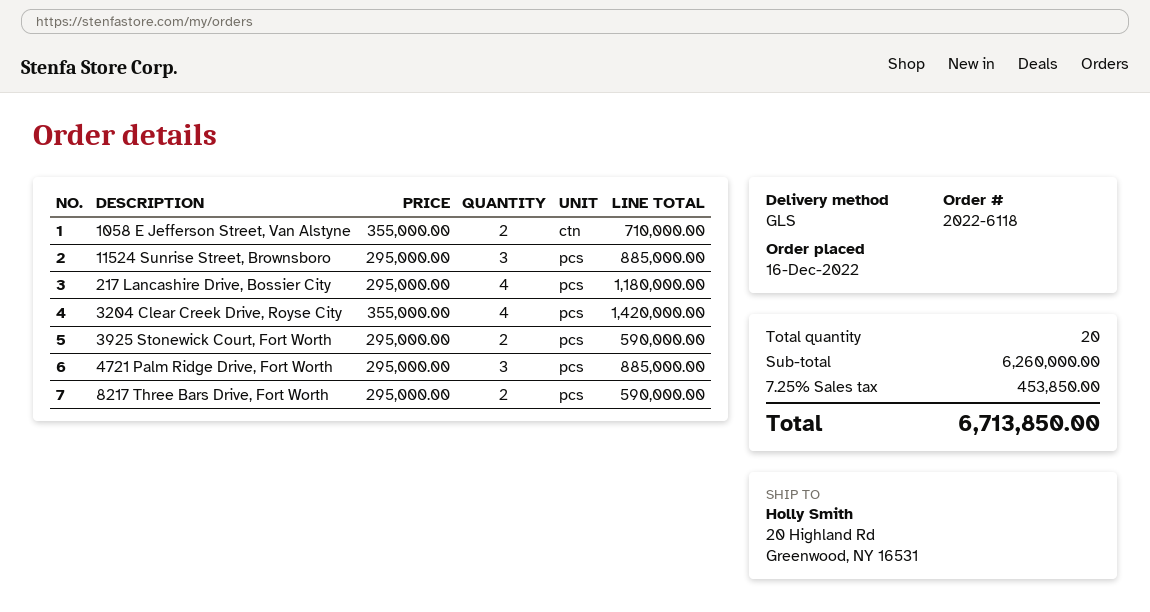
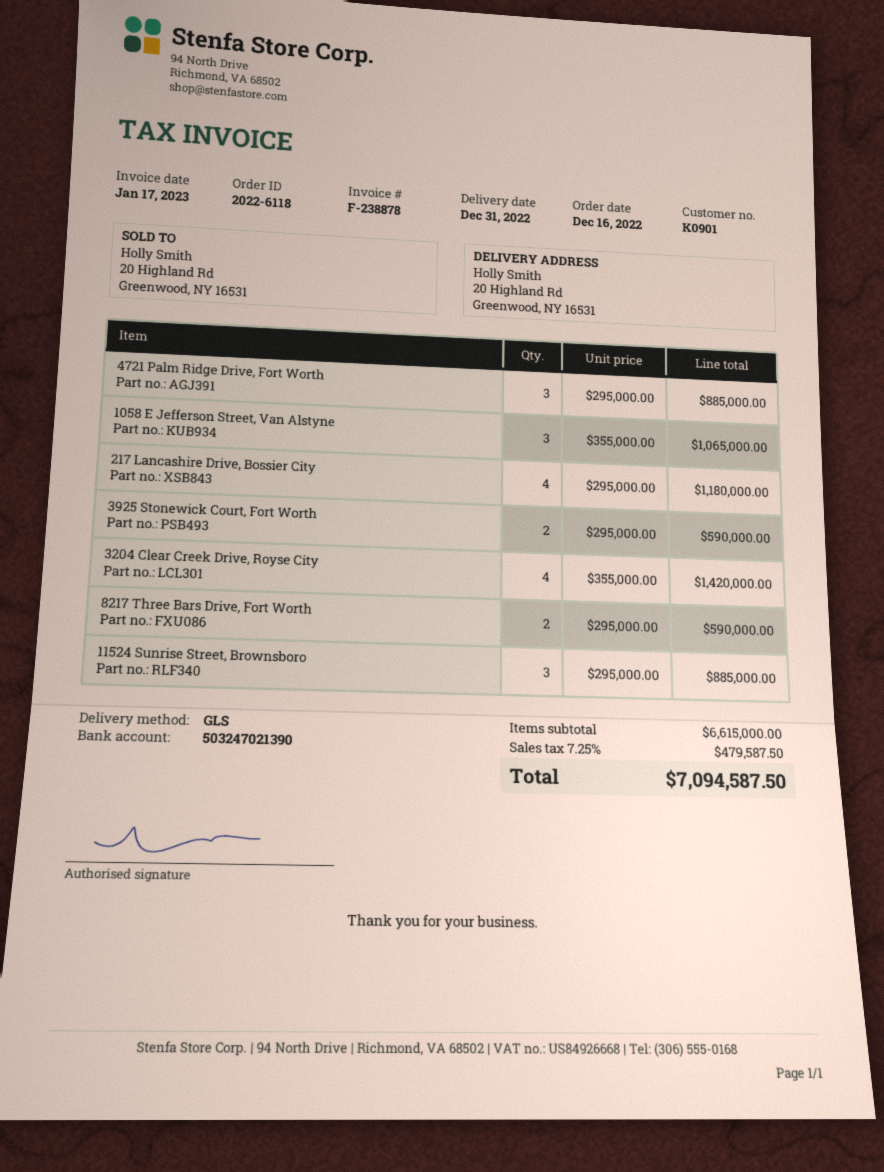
1058 E Jefferson Street, Van Alstyne: 2 x 355000.00 = 710000.00 -> 3 x 355000.00 = 1065000.00
subtotal: 6260000.00 -> 6615000.00
tax: 7.25% = 453850.00 -> 7.25% = 479587.50
total: 6713850.00 -> 7094587.50

